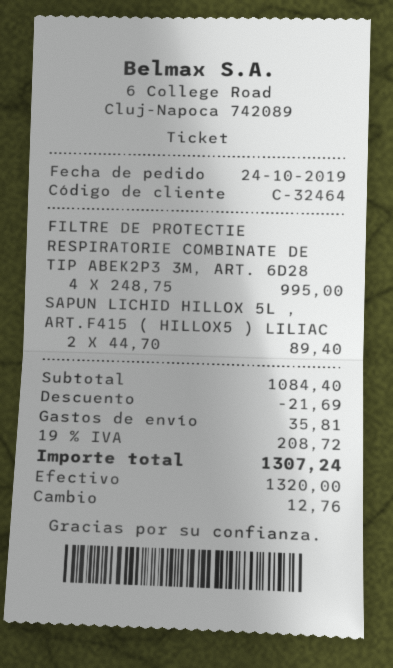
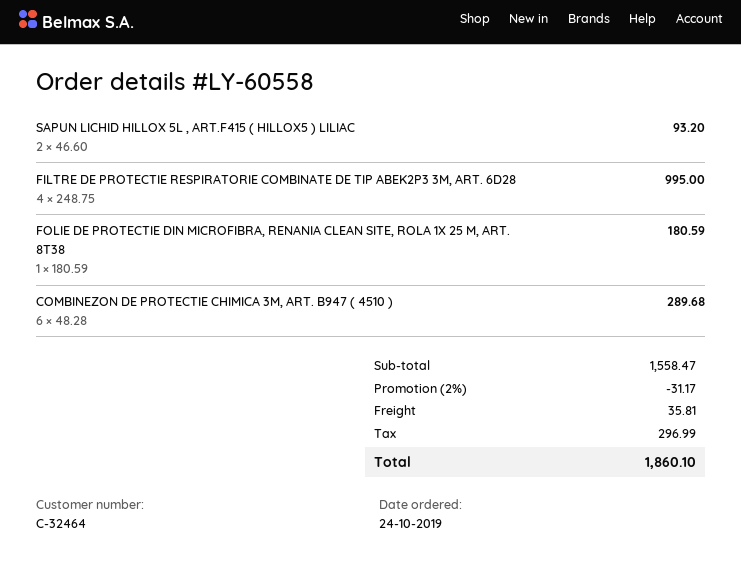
SAPUN LICHID HILLOX 5L , ART.F415 ( HILLOX5 ) LILIAC: 2 x 44.70 = 89.40 -> 2 x 46.60 = 93.20
FOLIE DE PROTECTIE DIN MICROFIBRA, RENANIA CLEAN SITE, ROLA 1X 25 M, ART. 8T38: none -> 1 x 180.59 = 180.59
COMBINEZON DE PROTECTIE CHIMICA 3M, ART. B947 ( 4510 ): none -> 6 x 48.28 = 289.68
subtotal: 1084.40 -> 1558.47
discount: 21.69 -> 31.17
tax: 208.72 -> 296.99
total: 1307.24 -> 1860.10

